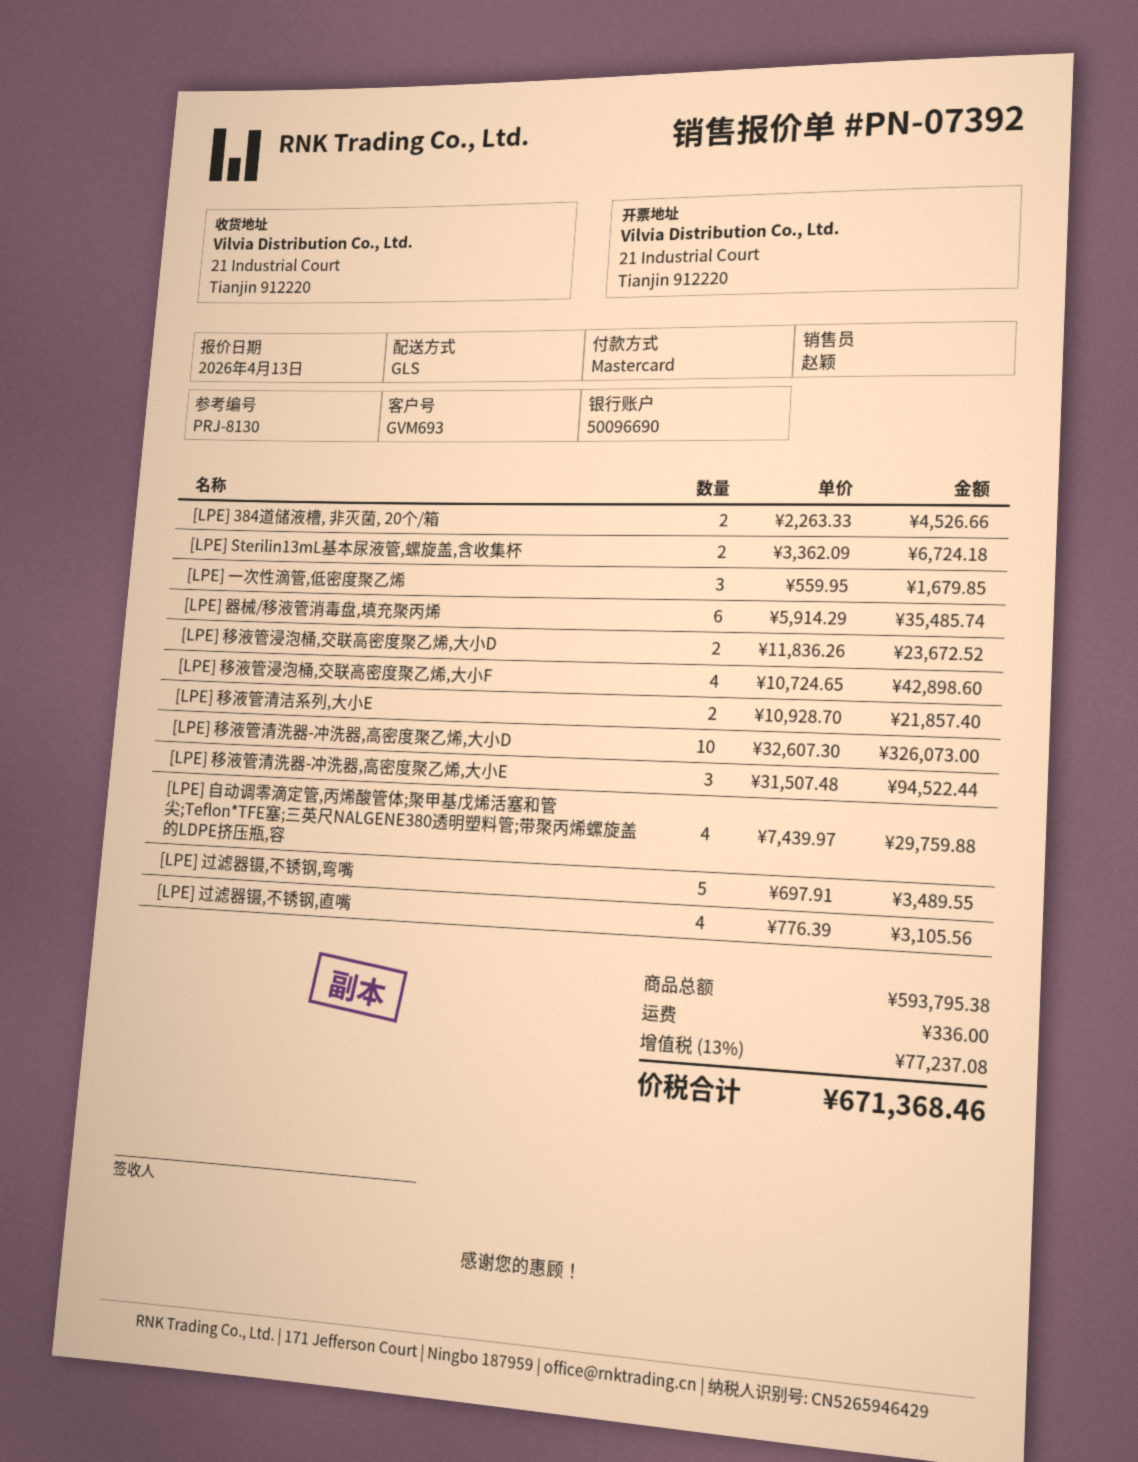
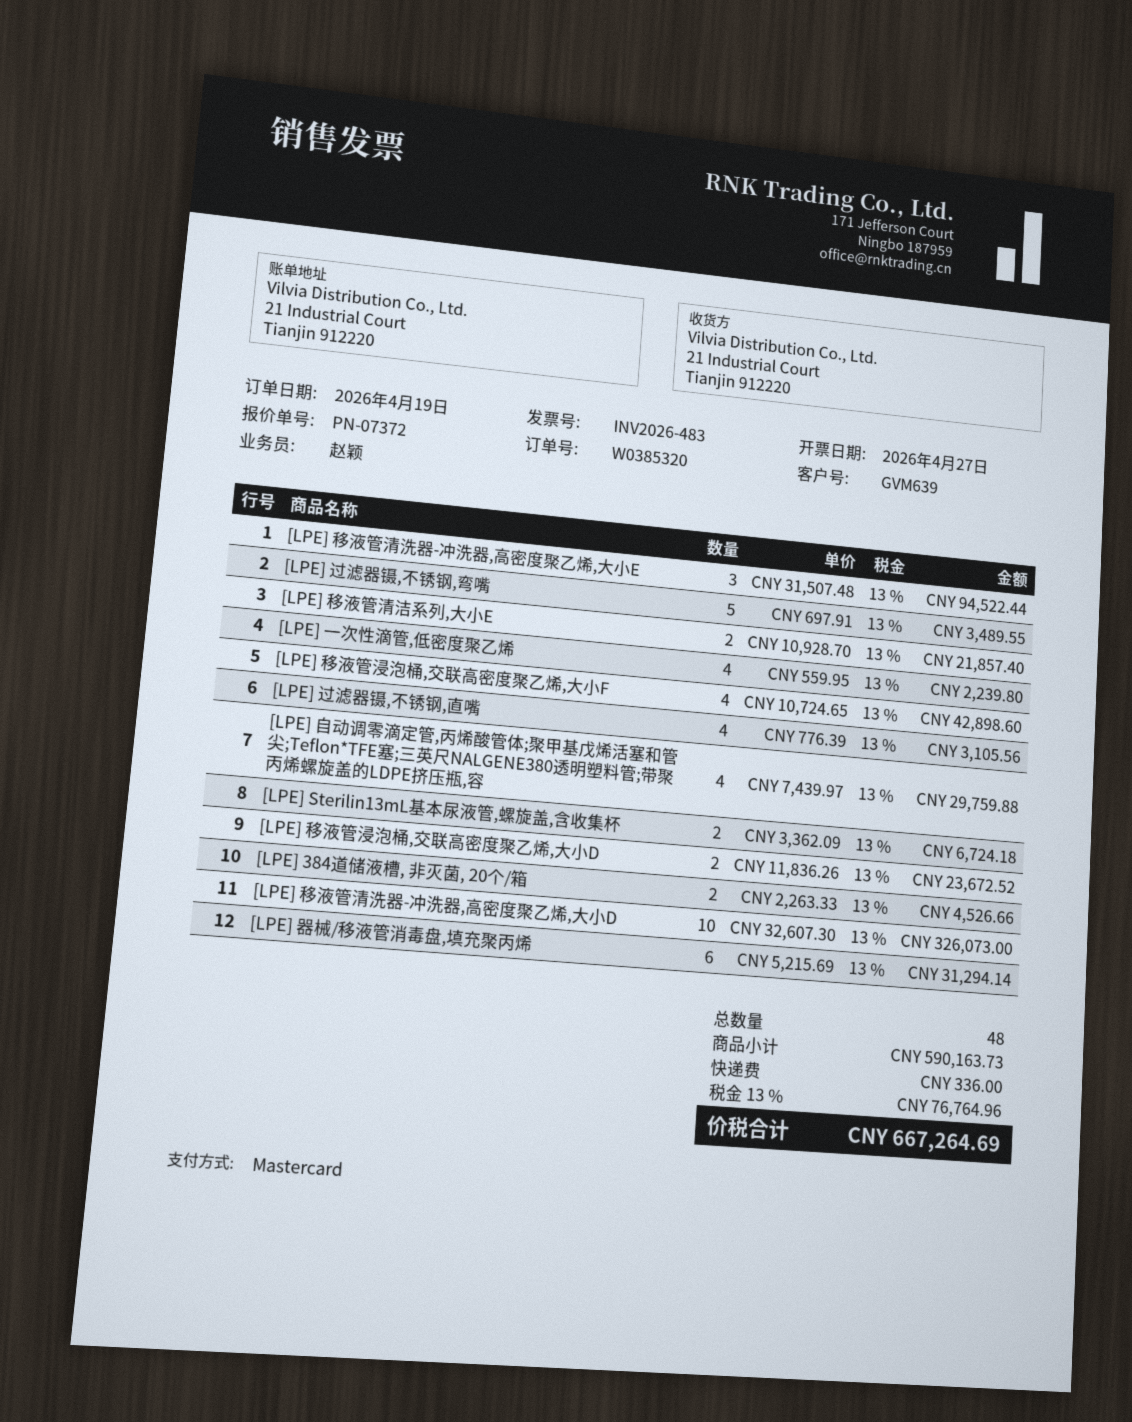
quote number: PN-07392 -> PN-07372
customer number: GVM693 -> GVM639
[LPE] 一次性滴管,低密度聚乙烯: 3 x 559.95 = 1679.85 -> 4 x 559.95 = 2239.80
[LPE] 器械/移液管消毒盘,填充聚丙烯: 6 x 5914.29 = 35485.74 -> 6 x 5215.69 = 31294.14
subtotal: 593795.38 -> 590163.73
tax: 13% = 77237.08 -> 13% = 76764.96
total: 671368.46 -> 667264.69

